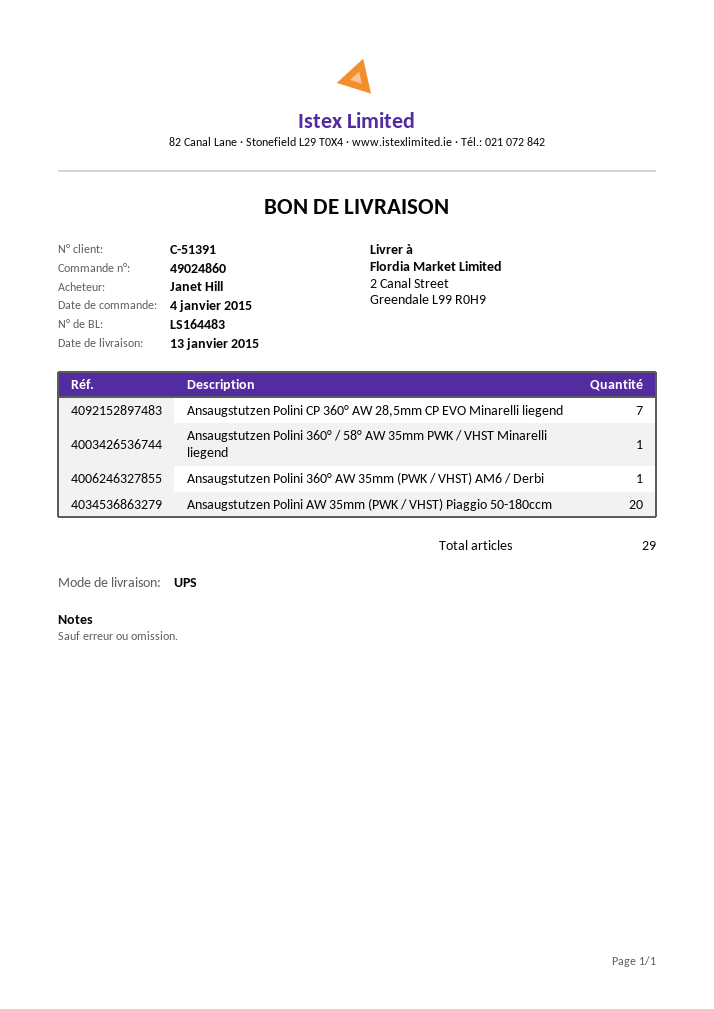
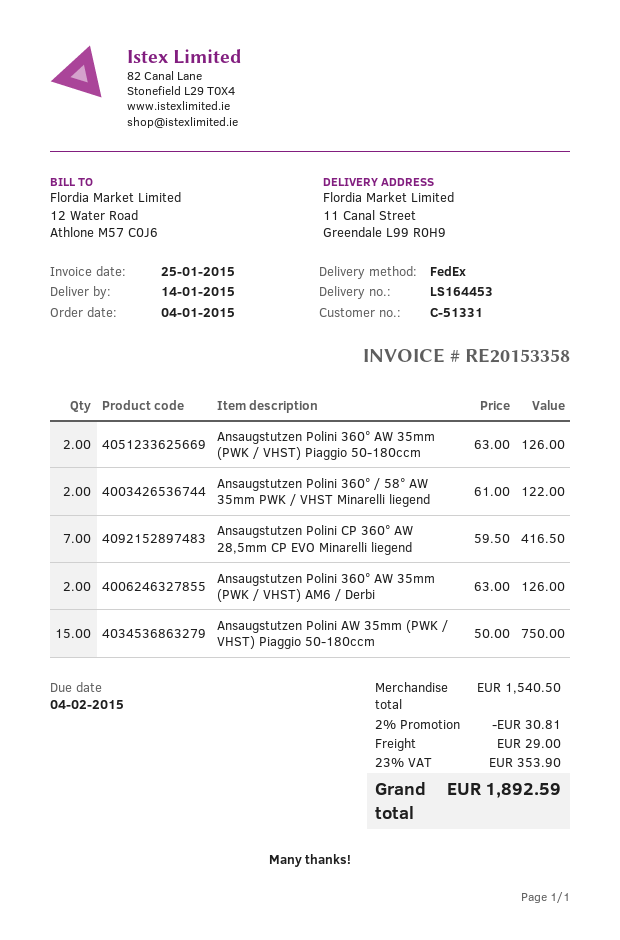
delivery note number: LS164483 -> LS164453
delivery date: 2015-01-13 -> 2015-01-14
customer number: C-51391 -> C-51331
shipping method: UPS -> FedEx
ship to: 2 Canal Street, Greendale L99 R0H9 -> 11 Canal Street, Greendale L99 R0H9
Ansaugstutzen Polini 360° / 58° AW 35mm PWK / VHST Minarelli liegend: 1 -> 2
Ansaugstutzen Polini 360° AW 35mm (PWK / VHST) AM6 / Derbi: 1 -> 2
Ansaugstutzen Polini AW 35mm (PWK / VHST) Piaggio 50-180ccm: 20 -> 15
Ansaugstutzen Polini 360° AW 35mm (PWK / VHST) Piaggio 50-180ccm: none -> 2

